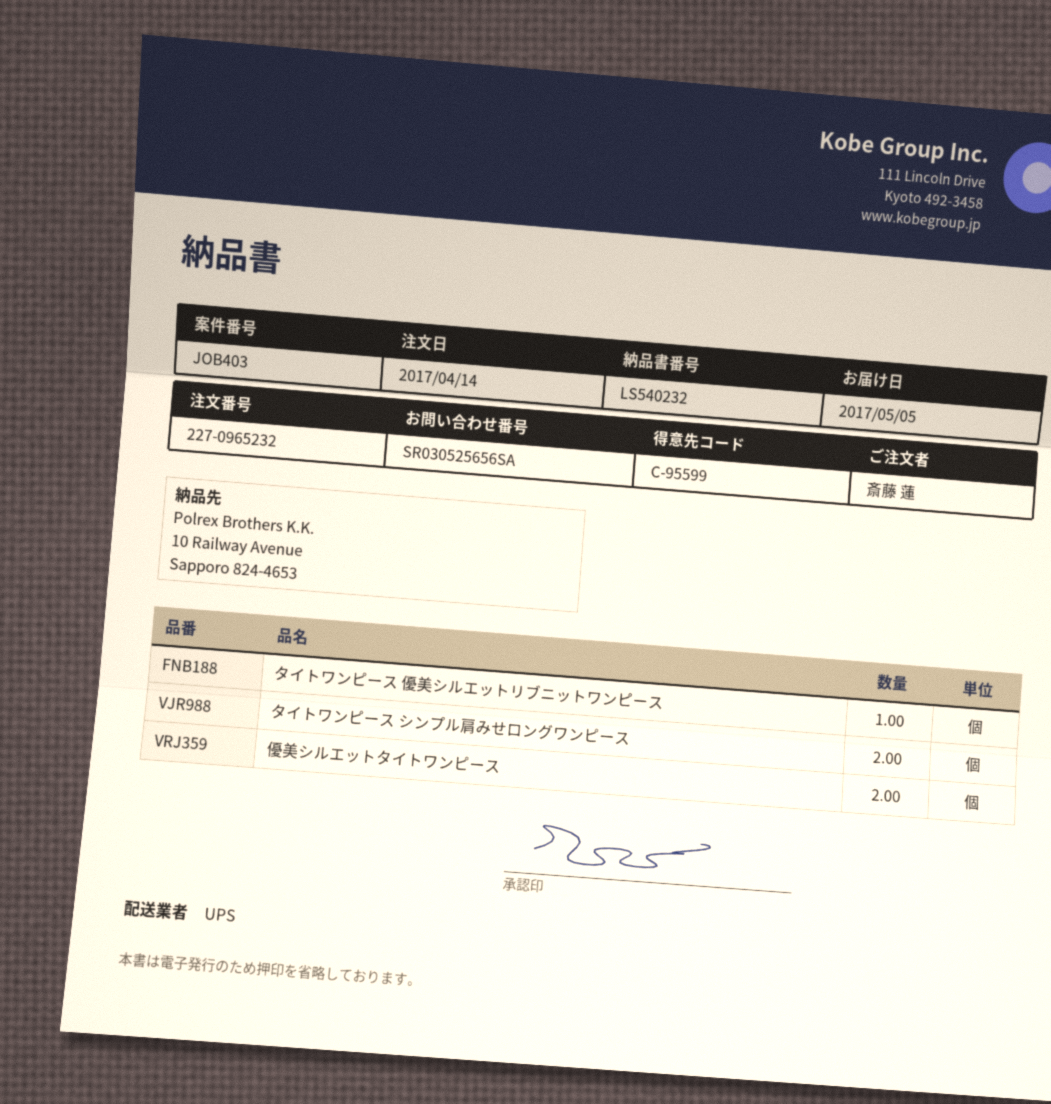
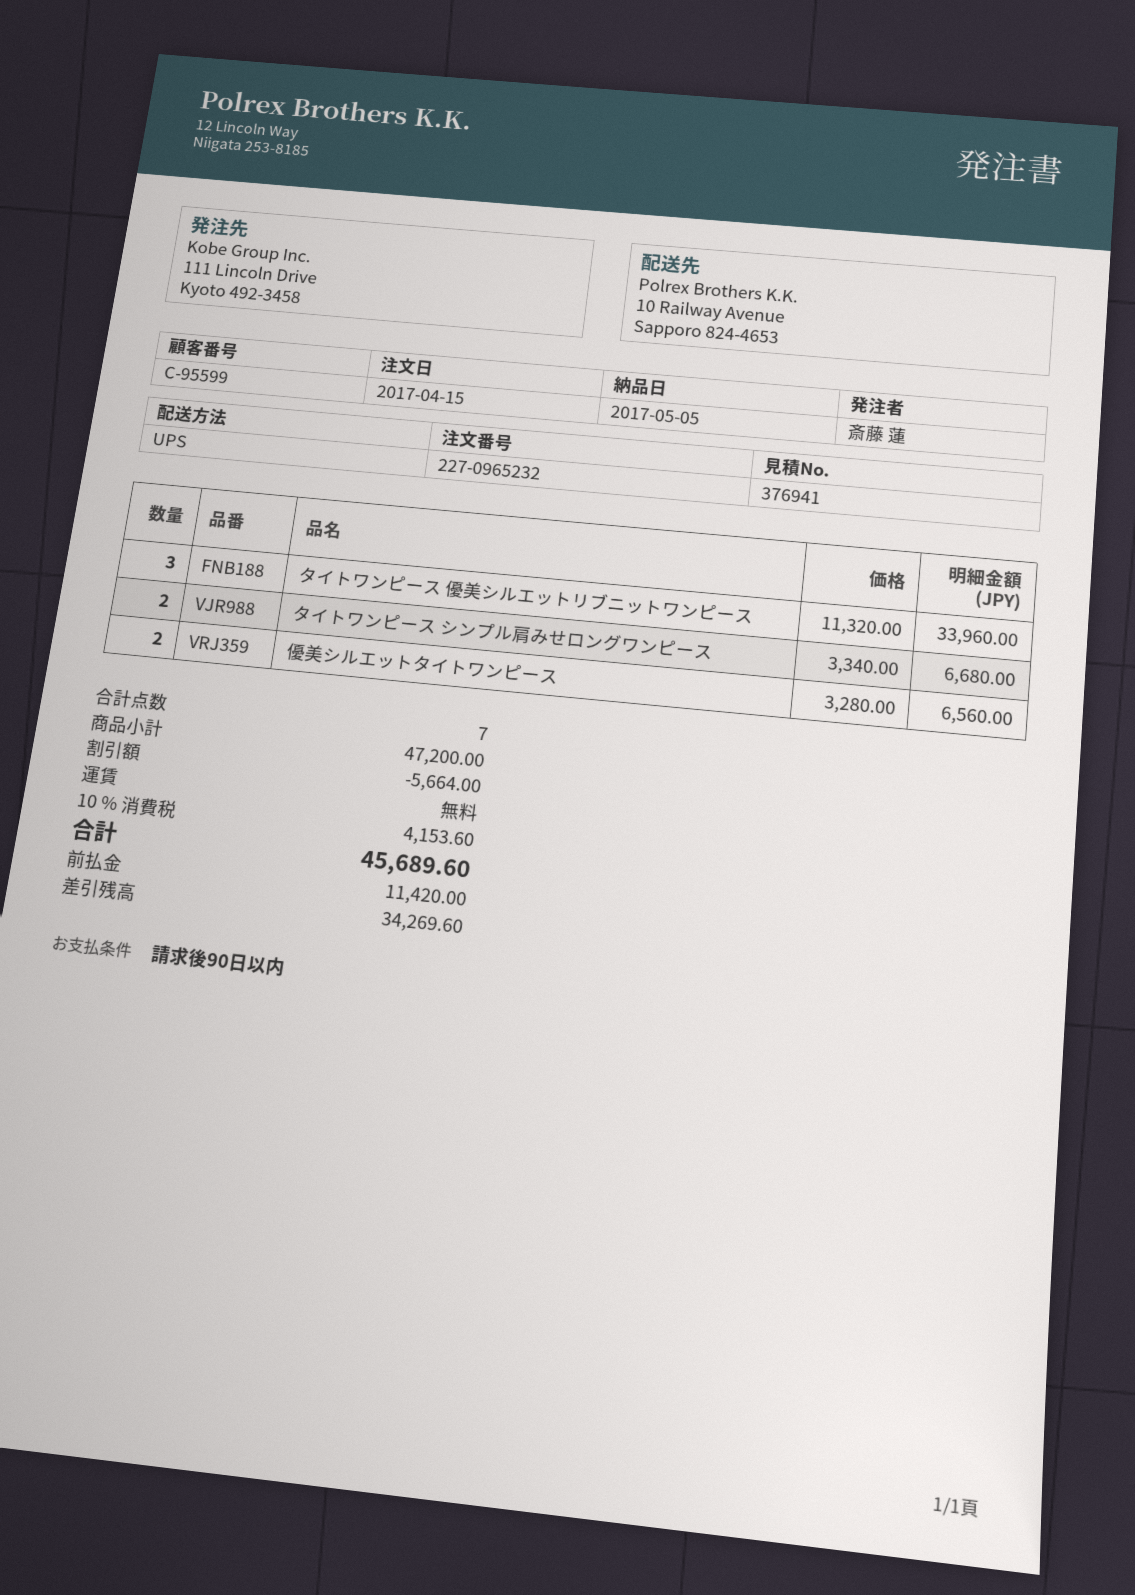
order date: 2017-04-14 -> 2017-04-15
タイトワンピース 優美シルエットリブニットワンピース: 1 -> 3

